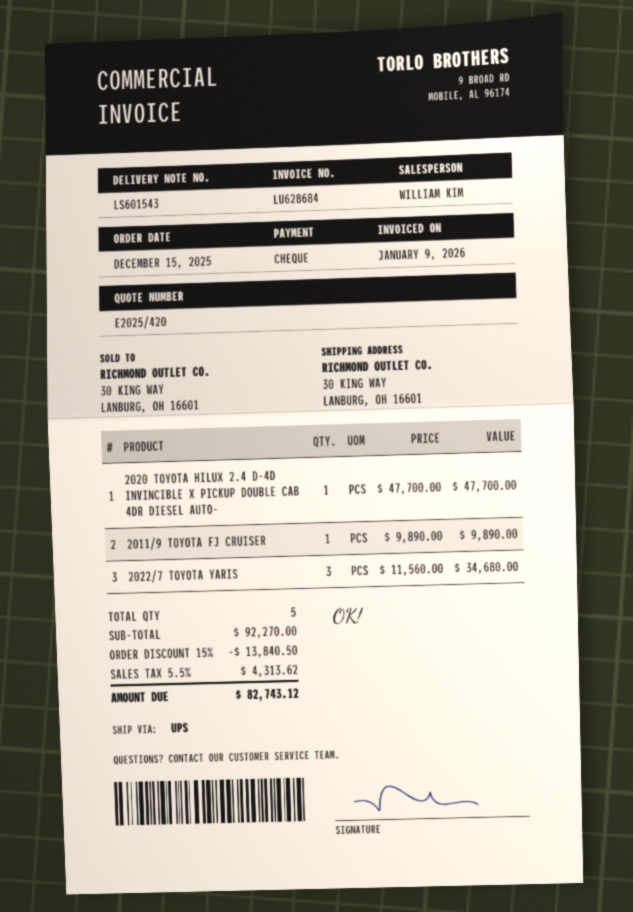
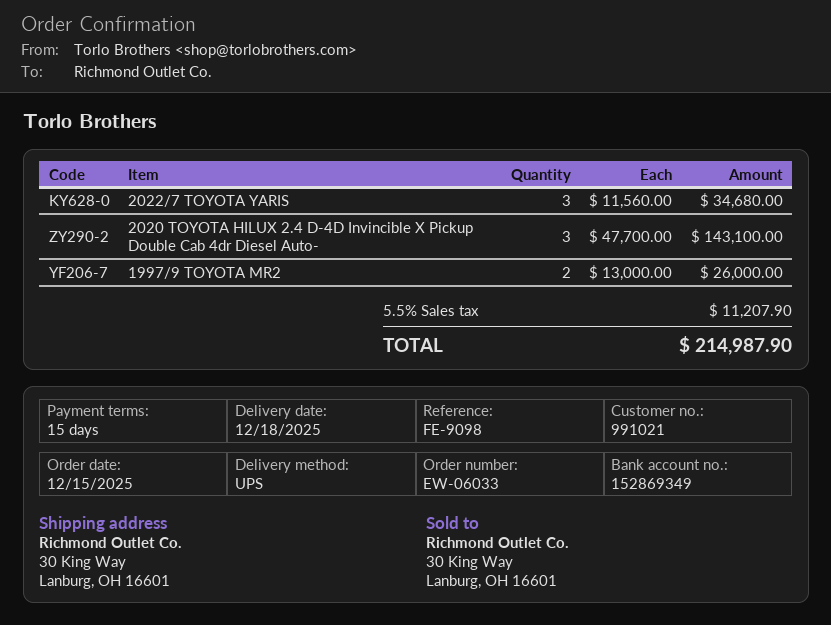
2020 TOYOTA HILUX 2.4 D-4D INVINCIBLE X PICKUP DOUBLE CAB 4DR DIESEL AUTO-: 1 x 47700.00 = 47700.00 -> 3 x 47700.00 = 143100.00
2011/9 TOYOTA FJ CRUISER: 1 x 9890.00 = 9890.00 -> none
1997/9 TOYOTA MR2: none -> 2 x 13000.00 = 26000.00
discount: 15% = 13840.50 -> none
tax: 5.5% = 4313.62 -> 5.5% = 11207.90
total: 82743.12 -> 214987.90

